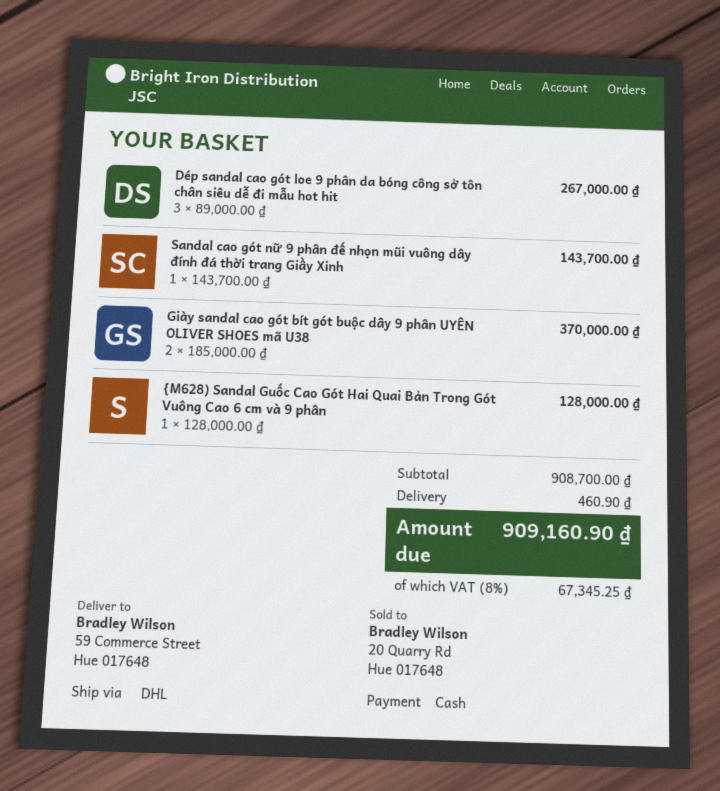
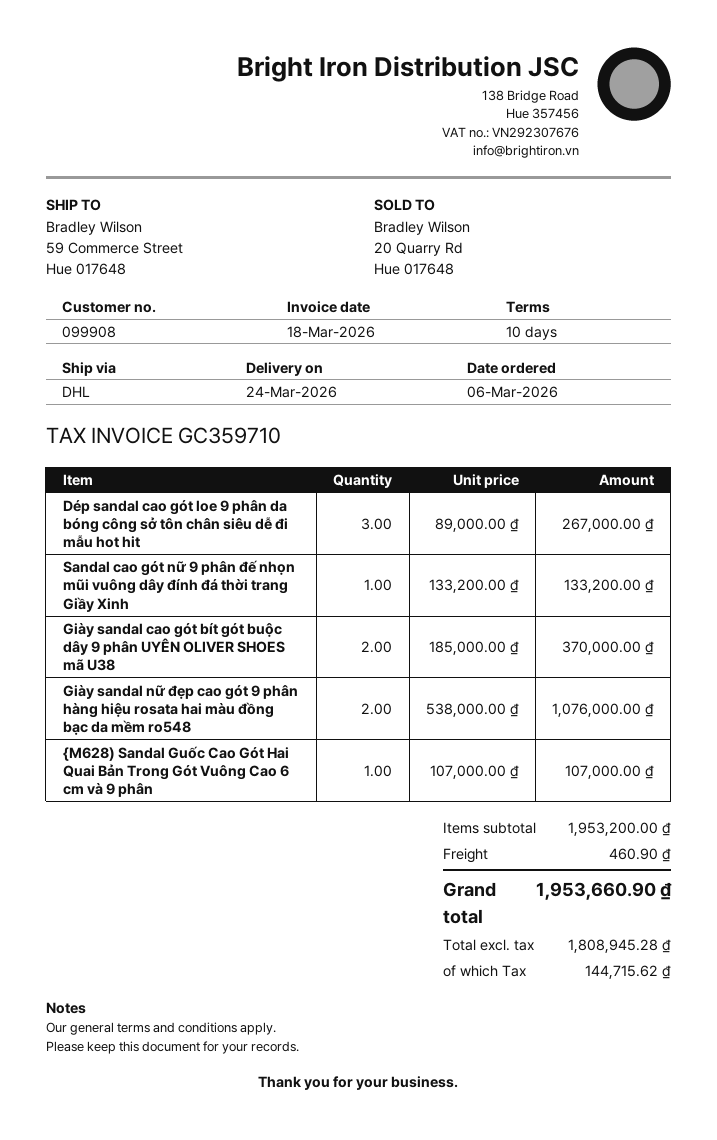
Sandal cao gót nữ 9 phân đế nhọn mũi vuông dây đính đá thời trang Giầy Xinh: 1 x 143700.00 = 143700.00 -> 1 x 133200.00 = 133200.00
{M628) Sandal Guốc Cao Gót Hai Quai Bản Trong Gót Vuông Cao 6 cm và 9 phân: 1 x 128000.00 = 128000.00 -> 1 x 107000.00 = 107000.00
Giày sandal nữ đẹp cao gót 9 phân hàng hiệu rosata hai màu đồng bạc da mềm ro548: none -> 2 x 538000.00 = 1076000.00
subtotal: 908700.00 -> 1953200.00
tax: 67345.25 -> 144715.62
total: 909160.90 -> 1953660.90

